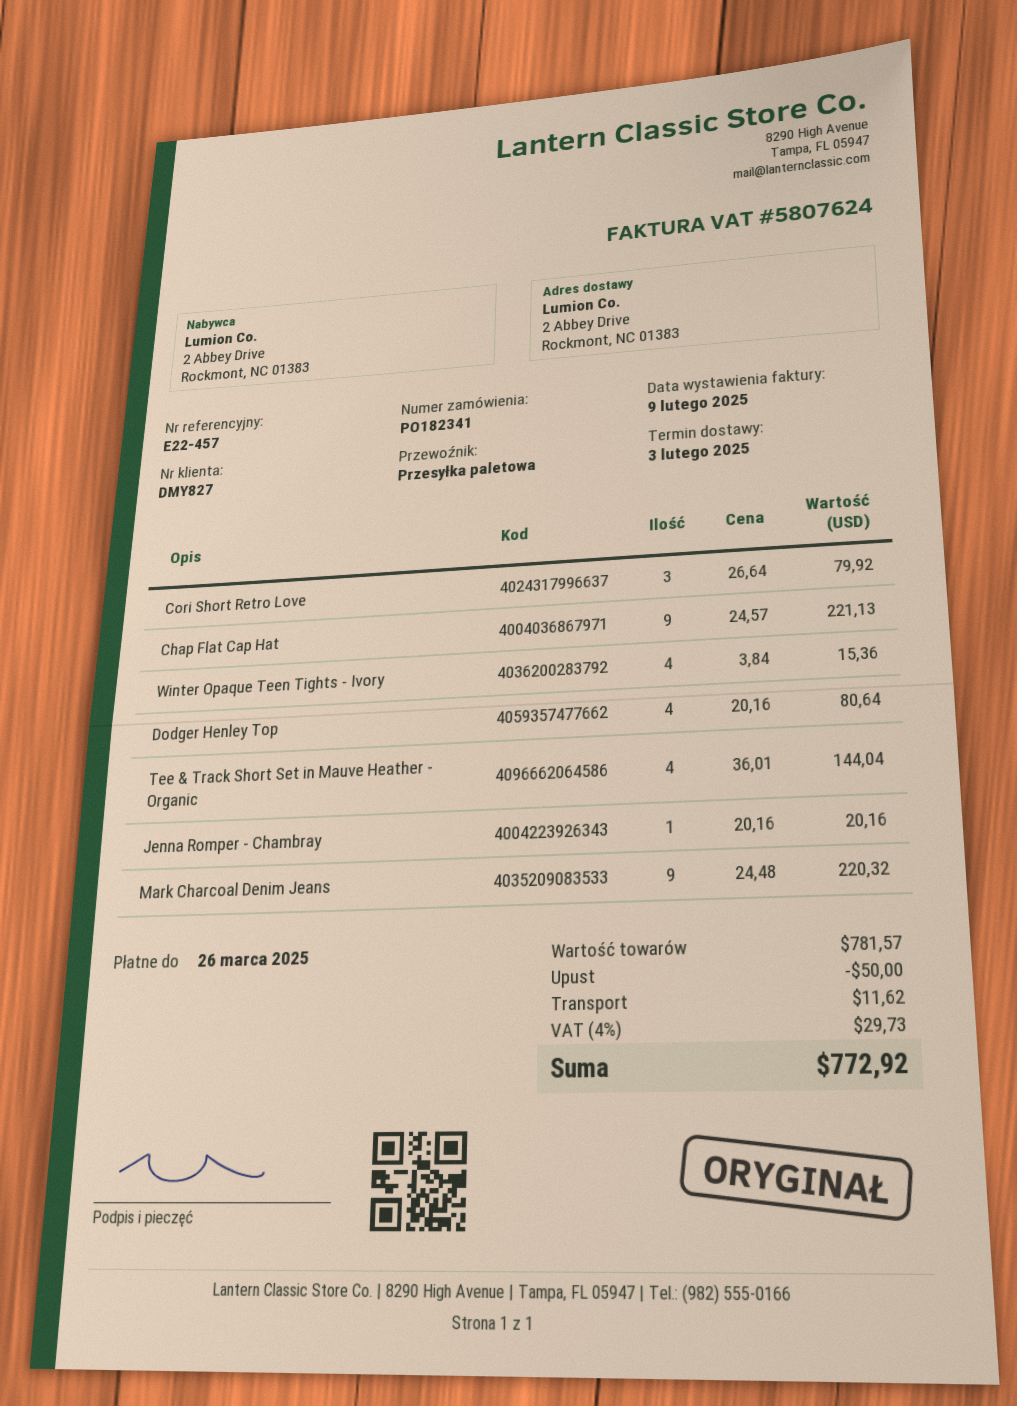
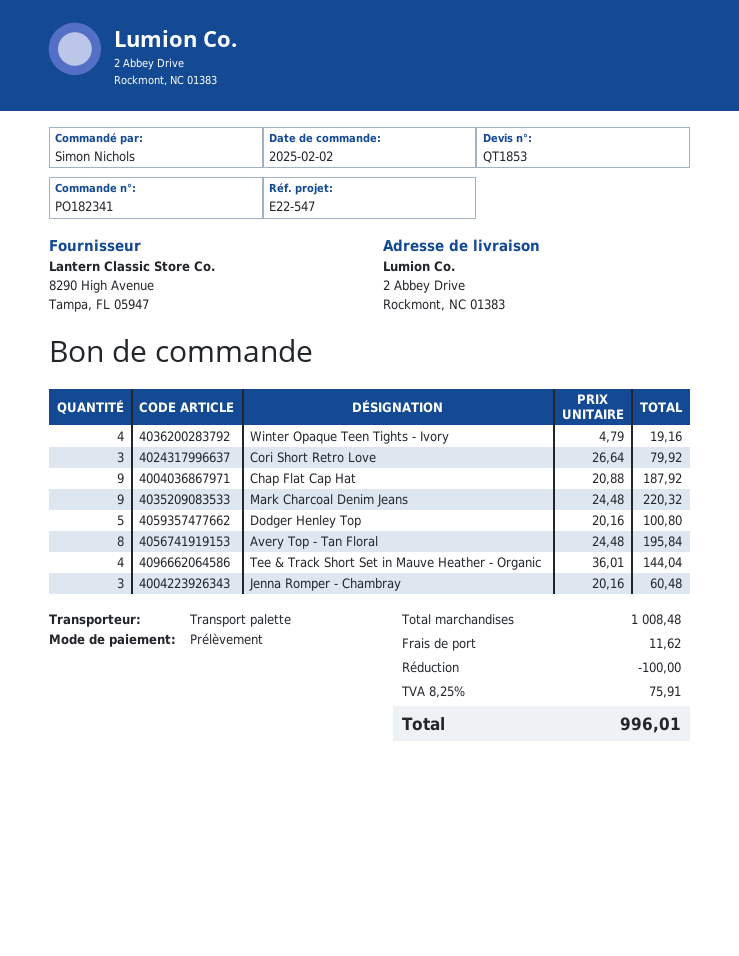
reference: E22-457 -> E22-547
Chap Flat Cap Hat: 9 x 24.57 = 221.13 -> 9 x 20.88 = 187.92
Winter Opaque Teen Tights - Ivory: 4 x 3.84 = 15.36 -> 4 x 4.79 = 19.16
Dodger Henley Top: 4 x 20.16 = 80.64 -> 5 x 20.16 = 100.80
Jenna Romper - Chambray: 1 x 20.16 = 20.16 -> 3 x 20.16 = 60.48
Avery Top - Tan Floral: none -> 8 x 24.48 = 195.84
subtotal: 781.57 -> 1008.48
discount: 50.00 -> 100.00
tax: 4% = 29.73 -> 8.25% = 75.91
total: 772.92 -> 996.01

